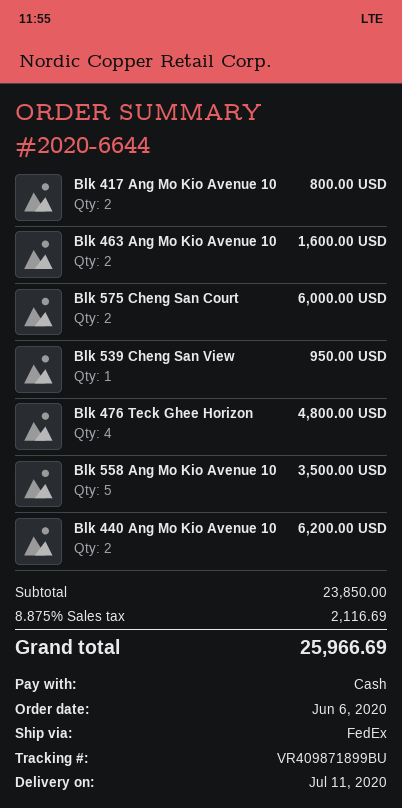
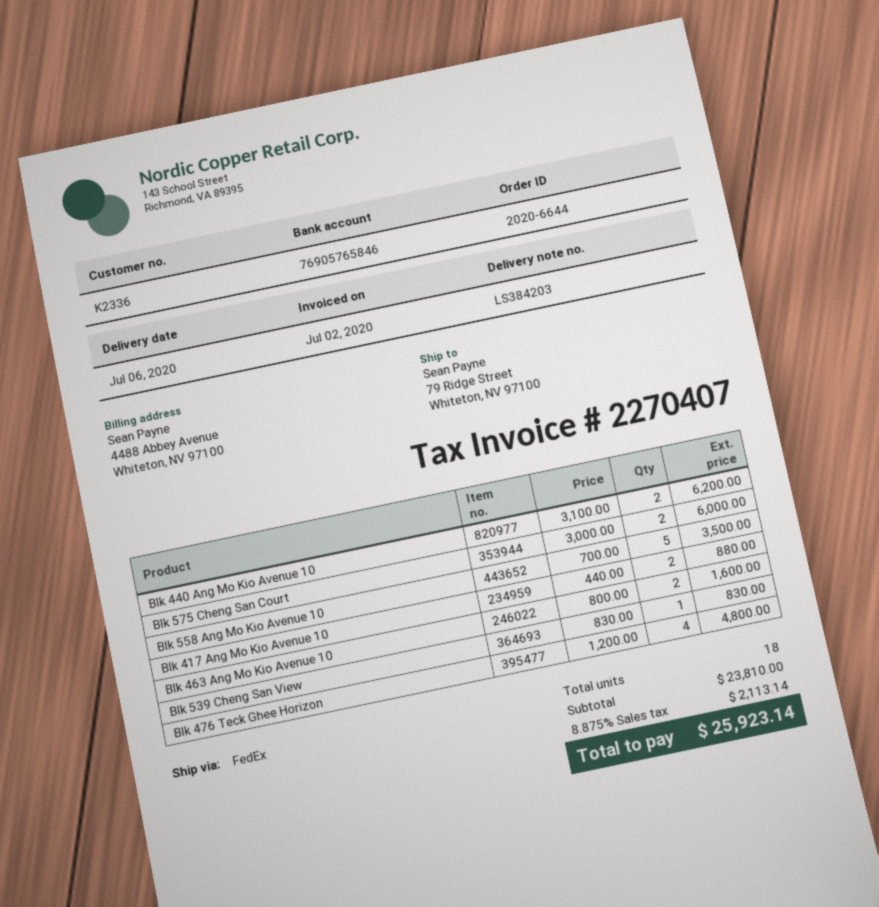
delivery date: 2020-07-11 -> 2020-07-06
Blk 417 Ang Mo Kio Avenue 10: 2 for 800.00 -> 2 for 880.00
Blk 539 Cheng San View: 1 for 950.00 -> 1 for 830.00
subtotal: 23850.00 -> 23810.00
tax: 8.875% = 2116.69 -> 8.875% = 2113.14
total: 25966.69 -> 25923.14

